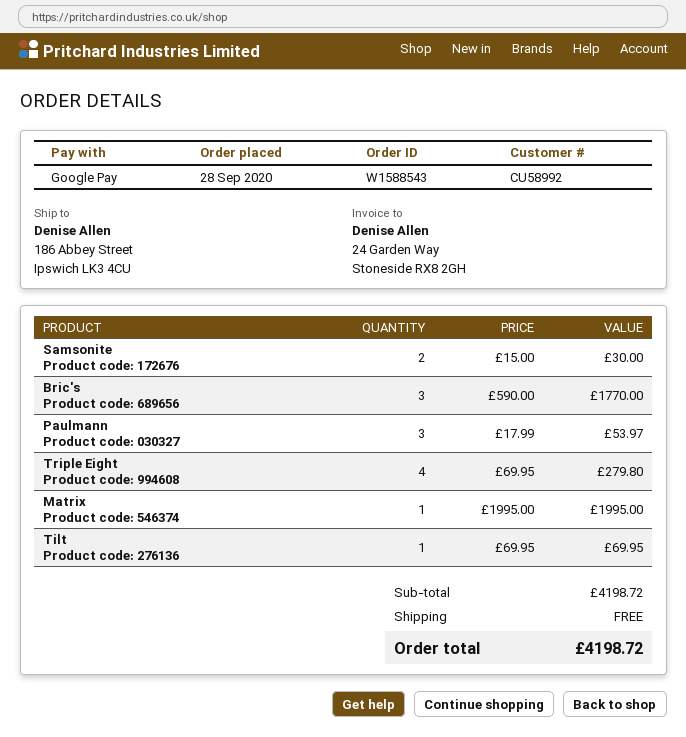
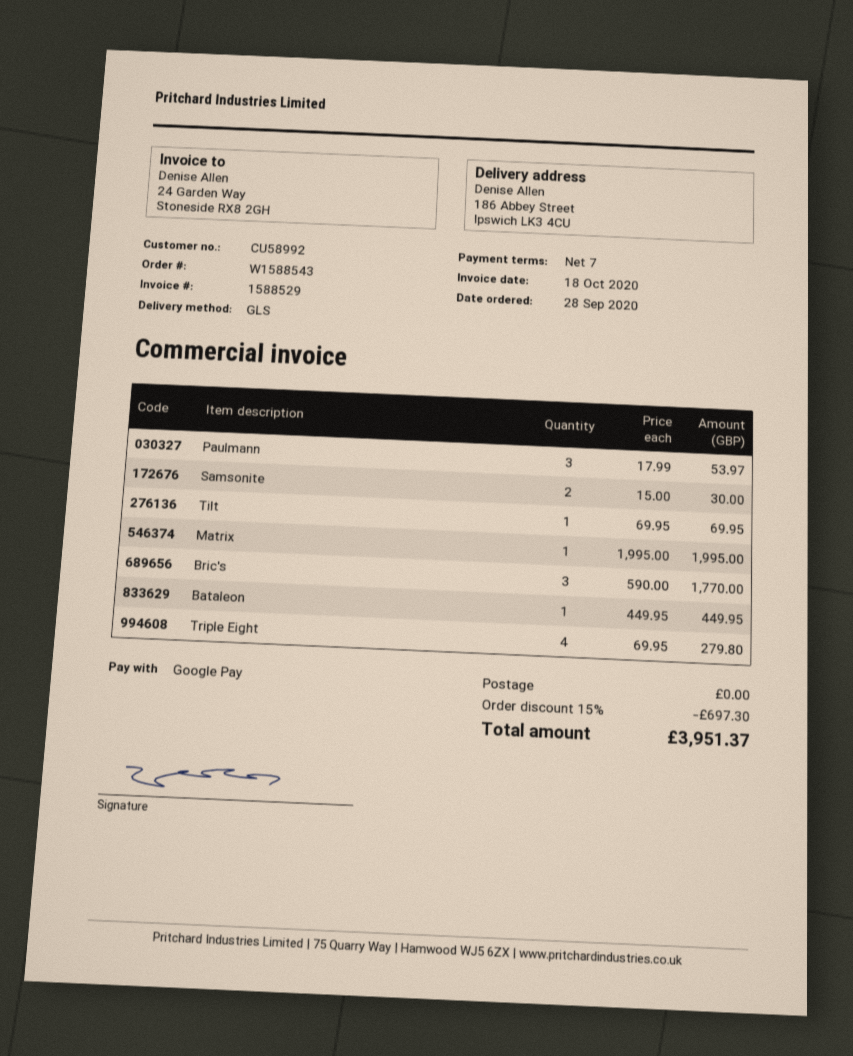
Bataleon: none -> 1 x 449.95 = 449.95
discount: none -> 15% = 697.30
total: 4198.72 -> 3951.37

